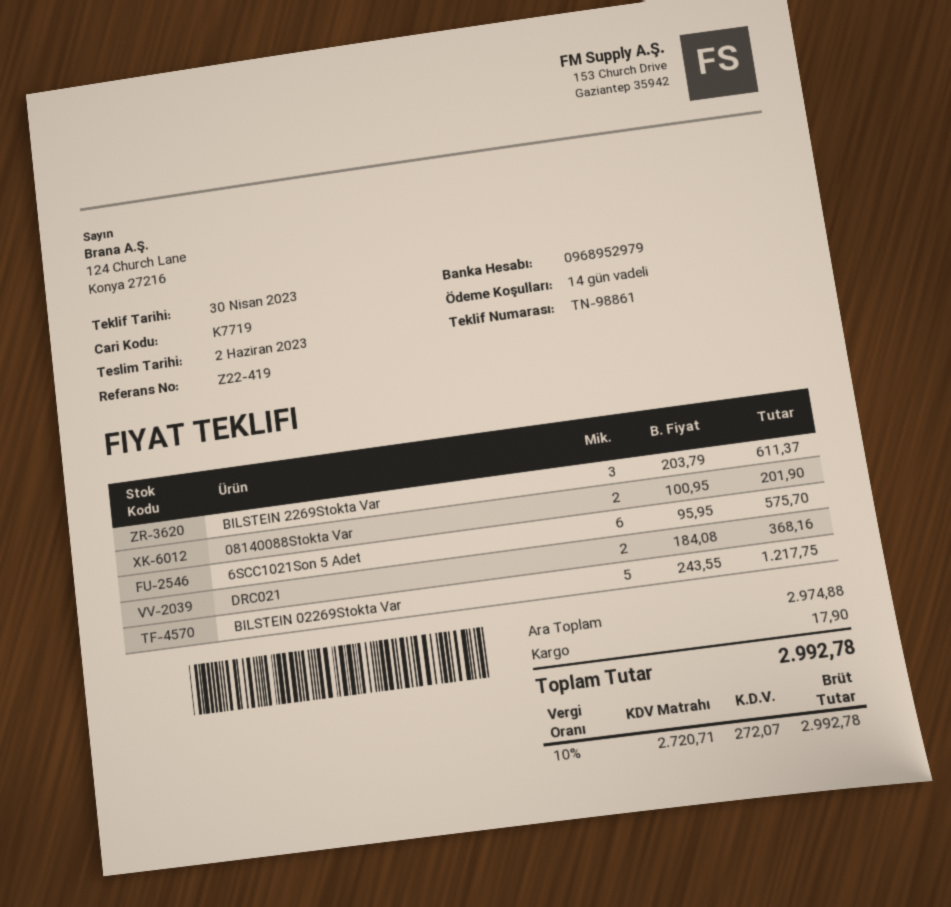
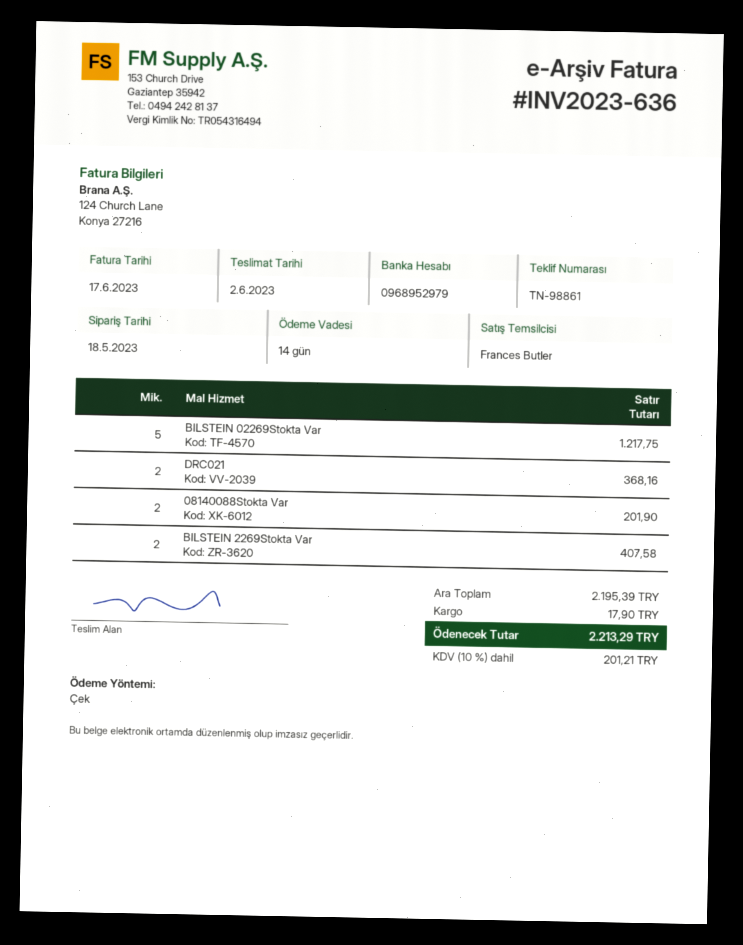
BILSTEIN 2269Stokta Var: 3 for 611.37 -> 2 for 407.58
6SCC1021Son 5 Adet: 6 for 575.70 -> none
subtotal: 2974.88 -> 2195.39
tax: 10% = 272.07 -> 10% = 201.21
total: 2992.78 -> 2213.29

